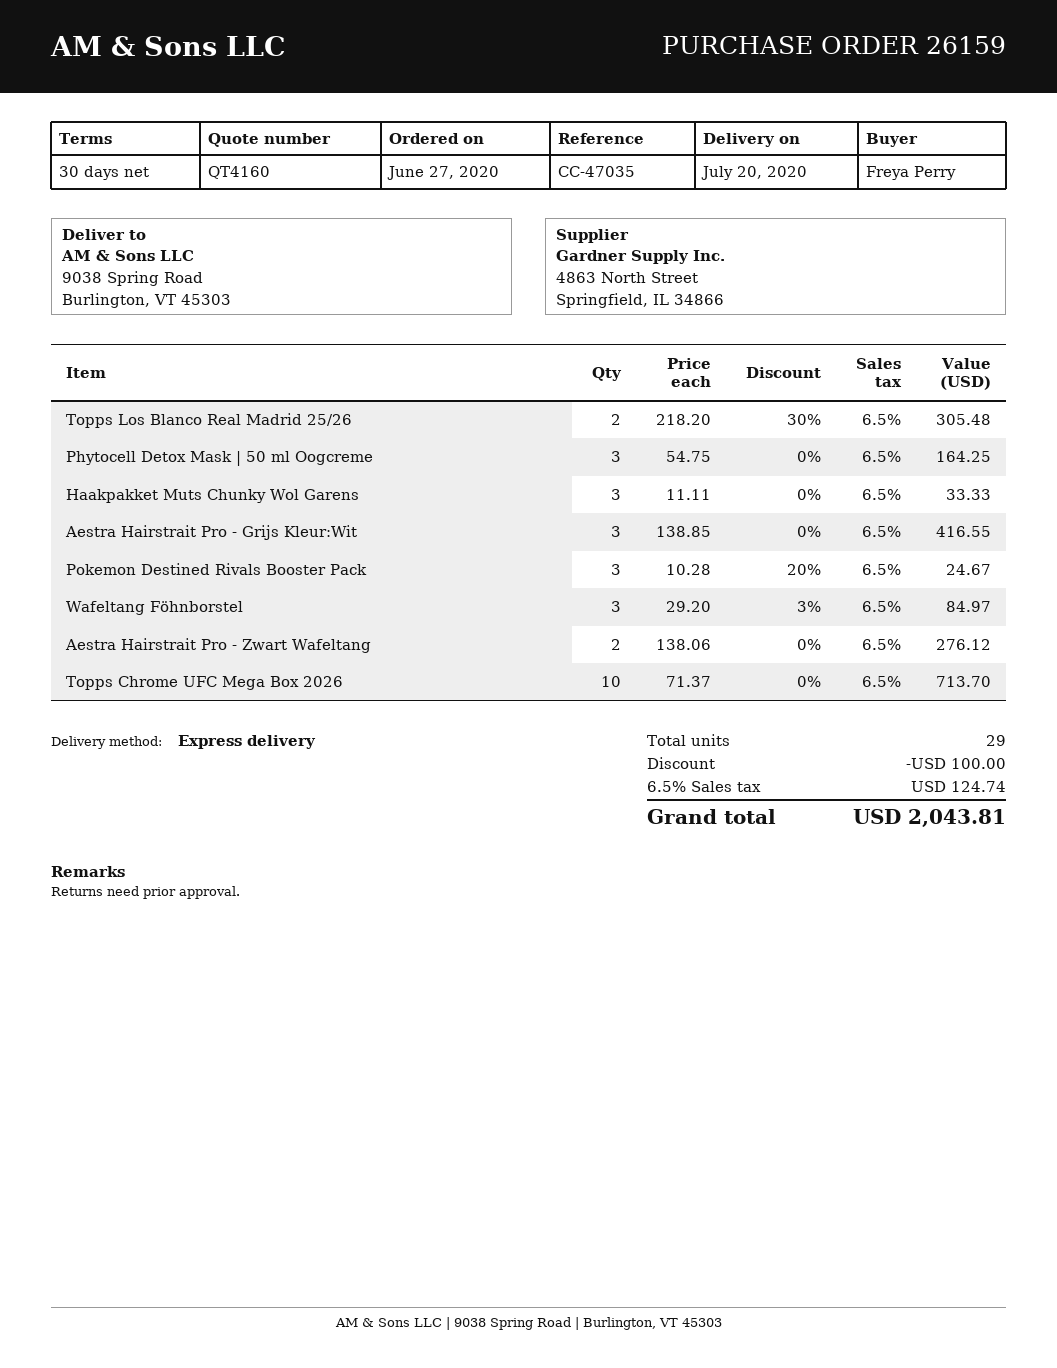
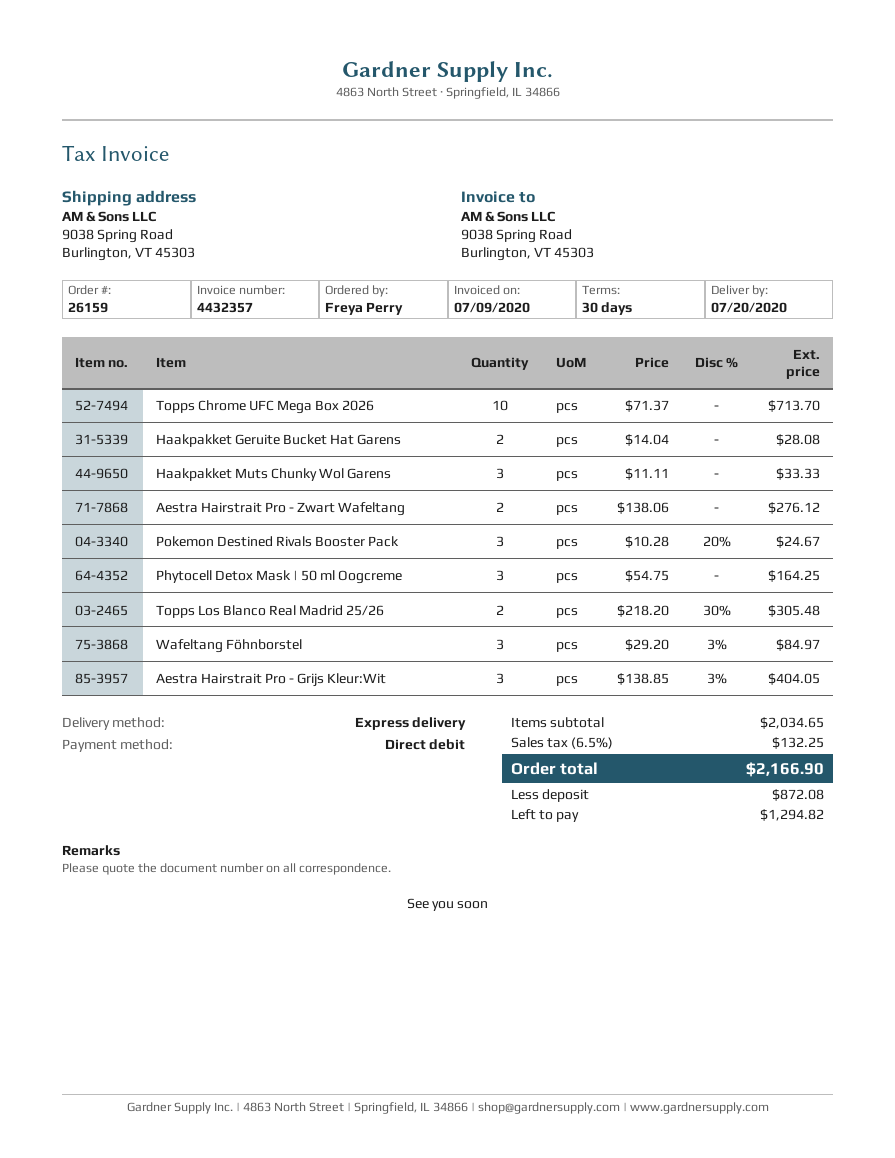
Aestra Hairstrait Pro - Grijs Kleur:Wit: 3 x 138.85 = 416.55 -> 3 x 138.85 - 3% = 404.05
Haakpakket Geruite Bucket Hat Garens: none -> 2 x 14.04 = 28.08
discount: 100.00 -> none
tax: 6.5% = 124.74 -> 6.5% = 132.25
total: 2043.81 -> 2166.90

